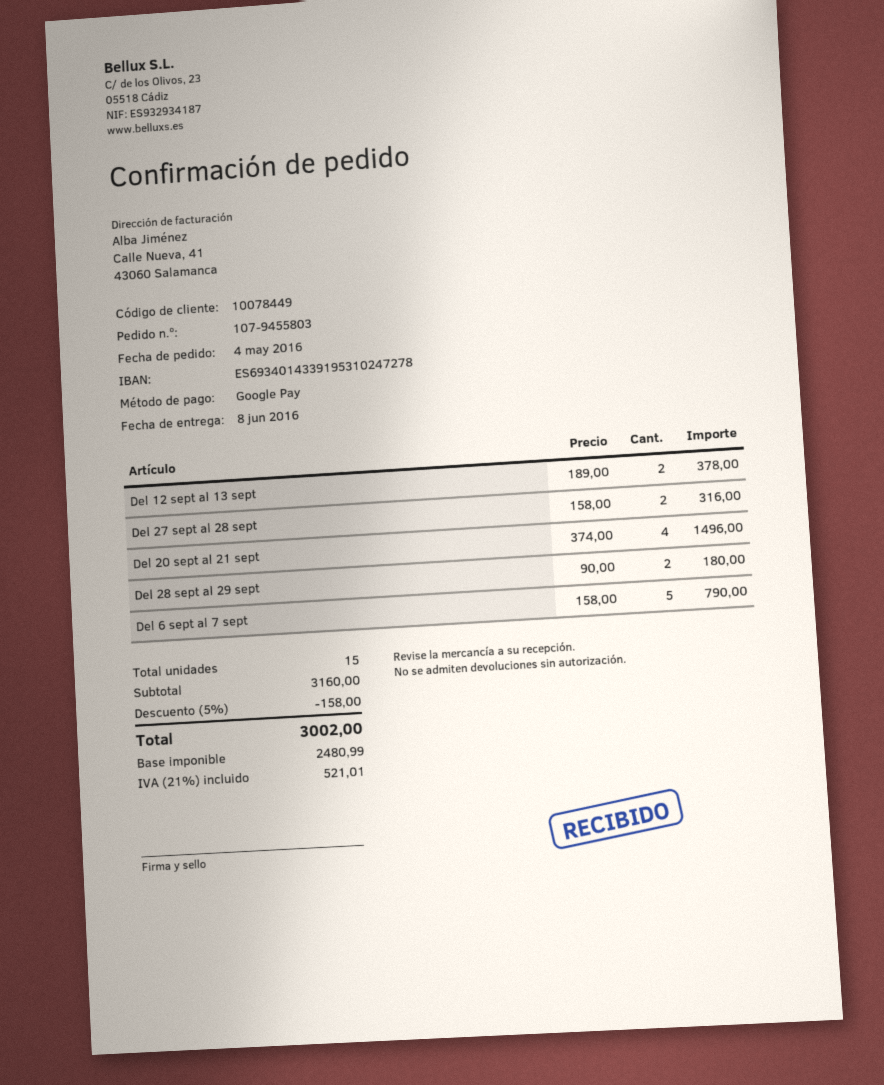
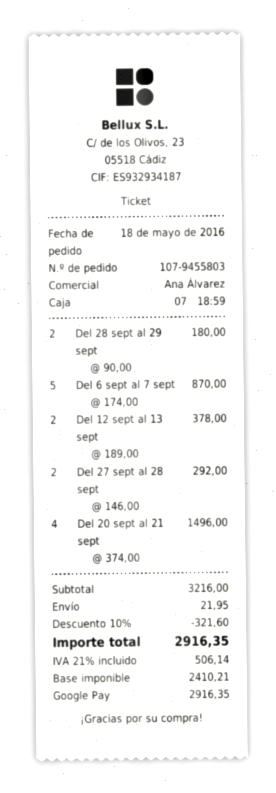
order date: 2016-05-04 -> 2016-05-18
Del 27 sept al 28 sept: 2 x 158.00 = 316.00 -> 2 x 146.00 = 292.00
Del 6 sept al 7 sept: 5 x 158.00 = 790.00 -> 5 x 174.00 = 870.00
subtotal: 3160.00 -> 3216.00
discount: 5% = 158.00 -> 10% = 321.60
shipping: none -> 21.95
net: 2480.99 -> 2410.21
tax: 21% = 521.01 -> 21% = 506.14
total: 3002.00 -> 2916.35

